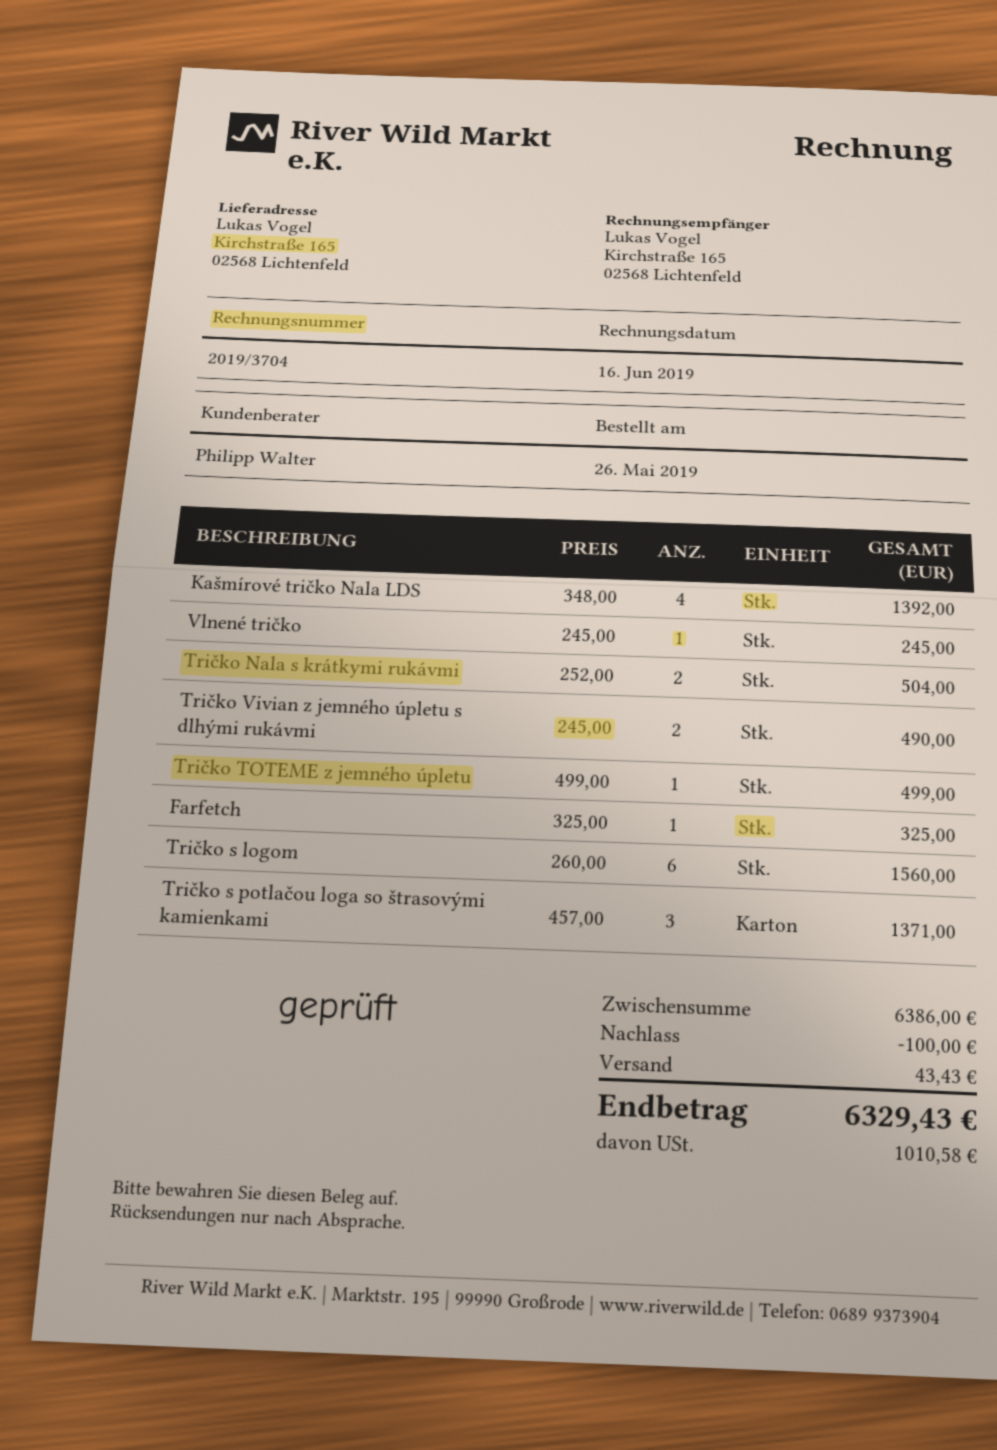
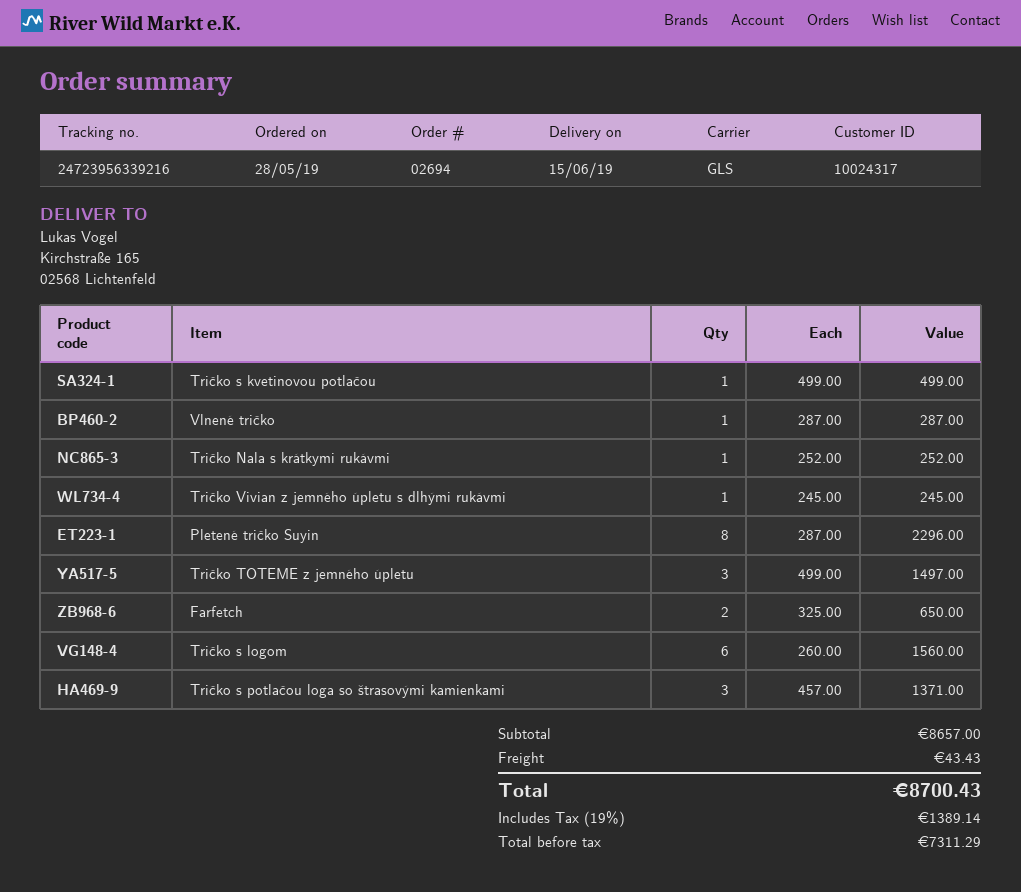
order date: 2019-05-26 -> 2019-05-28
Kašmírové tričko Nala LDS: 4 x 348.00 = 1392.00 -> none
Vlnené tričko: 1 x 245.00 = 245.00 -> 1 x 287.00 = 287.00
Tričko Nala s krátkymi rukávmi: 2 x 252.00 = 504.00 -> 1 x 252.00 = 252.00
Tričko Vivian z jemného úpletu s dlhými rukávmi: 2 x 245.00 = 490.00 -> 1 x 245.00 = 245.00
Tričko TOTEME z jemného úpletu: 1 x 499.00 = 499.00 -> 3 x 499.00 = 1497.00
Farfetch: 1 x 325.00 = 325.00 -> 2 x 325.00 = 650.00
Tričko s kvetinovou potlačou: none -> 1 x 499.00 = 499.00
Pletené tričko Suyin: none -> 8 x 287.00 = 2296.00
subtotal: 6386.00 -> 8657.00
discount: 100.00 -> none
tax: 1010.58 -> 1389.14
total: 6329.43 -> 8700.43

